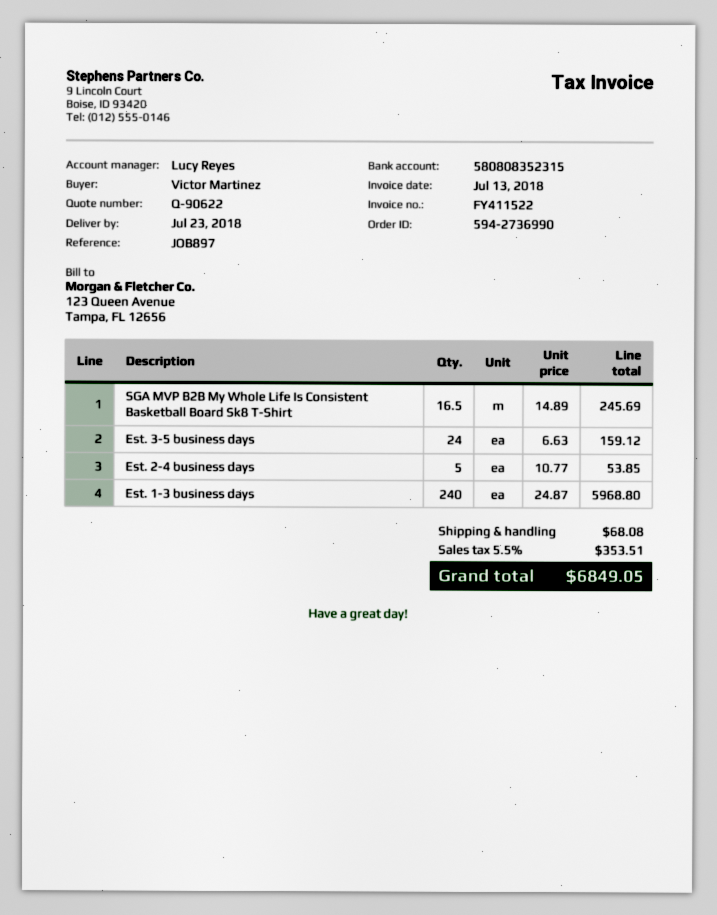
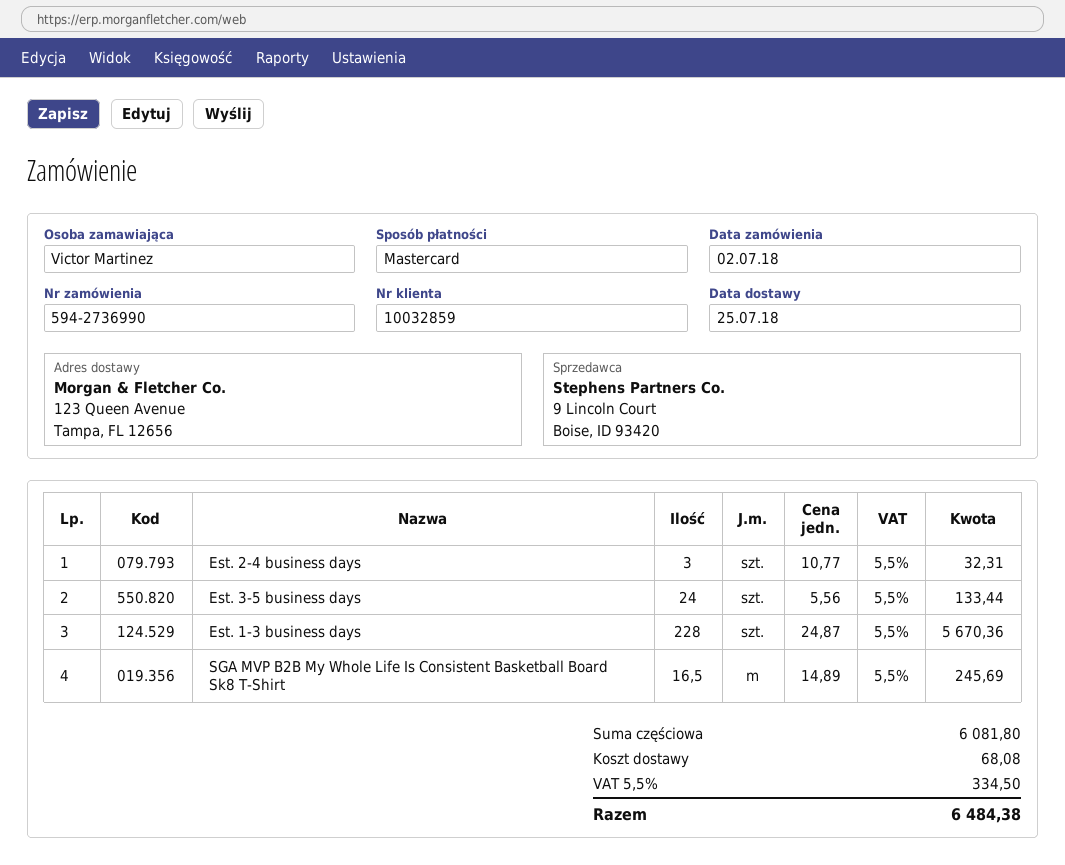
delivery date: 2018-07-23 -> 2018-07-25
Est. 3-5 business days: 24 x 6.63 = 159.12 -> 24 x 5.56 = 133.44
Est. 2-4 business days: 5 x 10.77 = 53.85 -> 3 x 10.77 = 32.31
Est. 1-3 business days: 240 x 24.87 = 5968.80 -> 228 x 24.87 = 5670.36
tax: 5.5% = 353.51 -> 5.5% = 334.50
total: 6849.05 -> 6484.38

